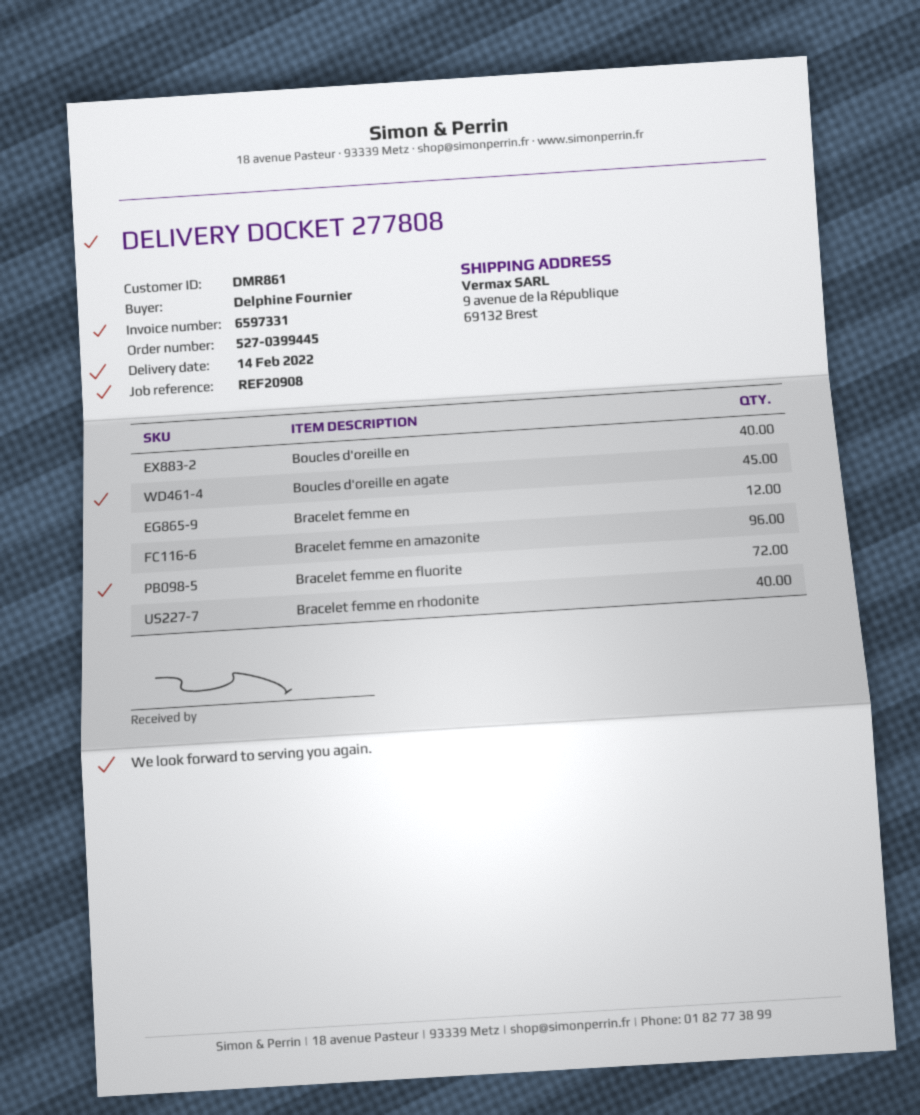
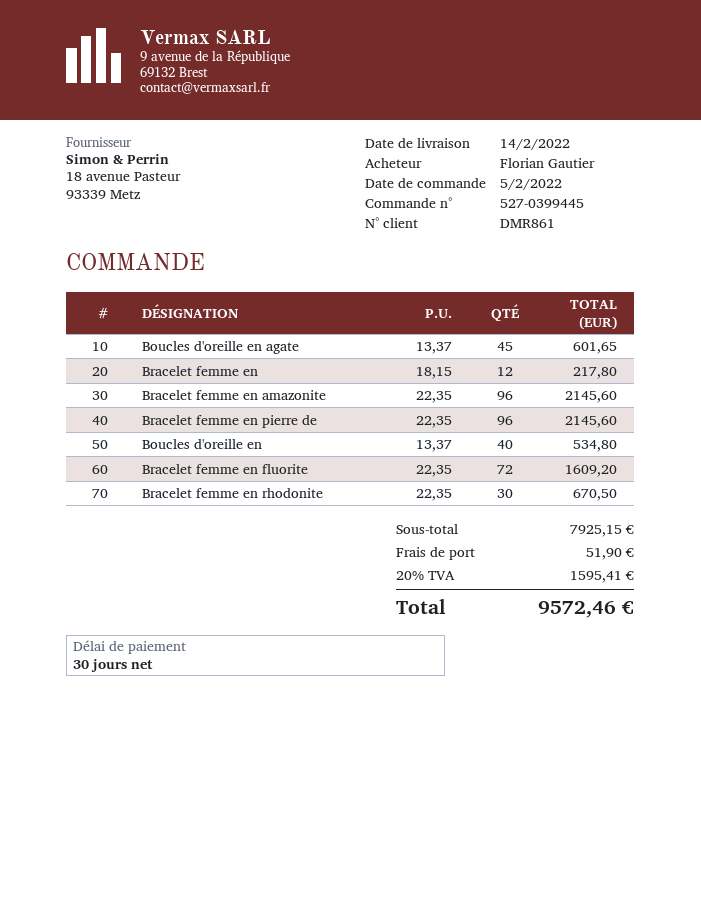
ordered by: Delphine Fournier -> Florian Gautier
Bracelet femme en rhodonite: 40 -> 30
Bracelet femme en pierre de: none -> 96

